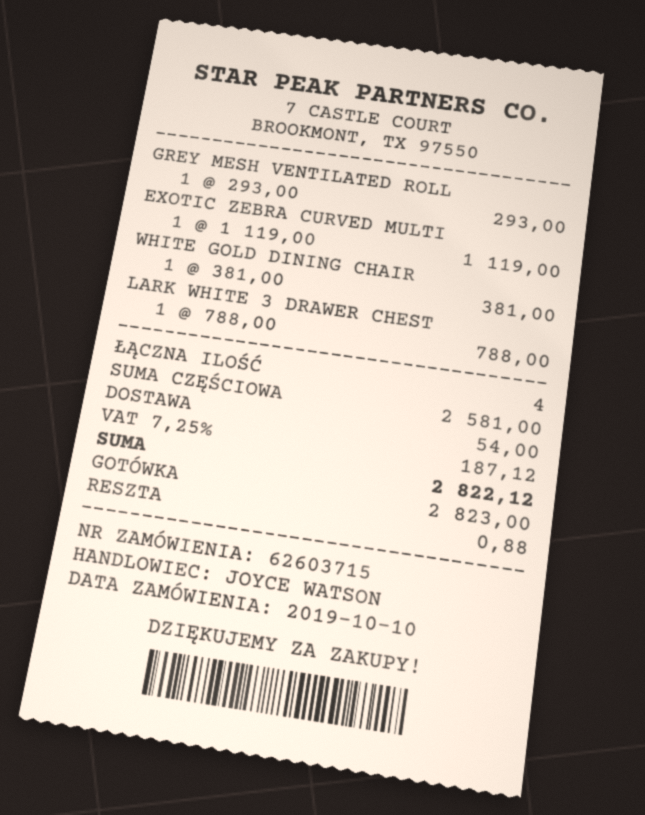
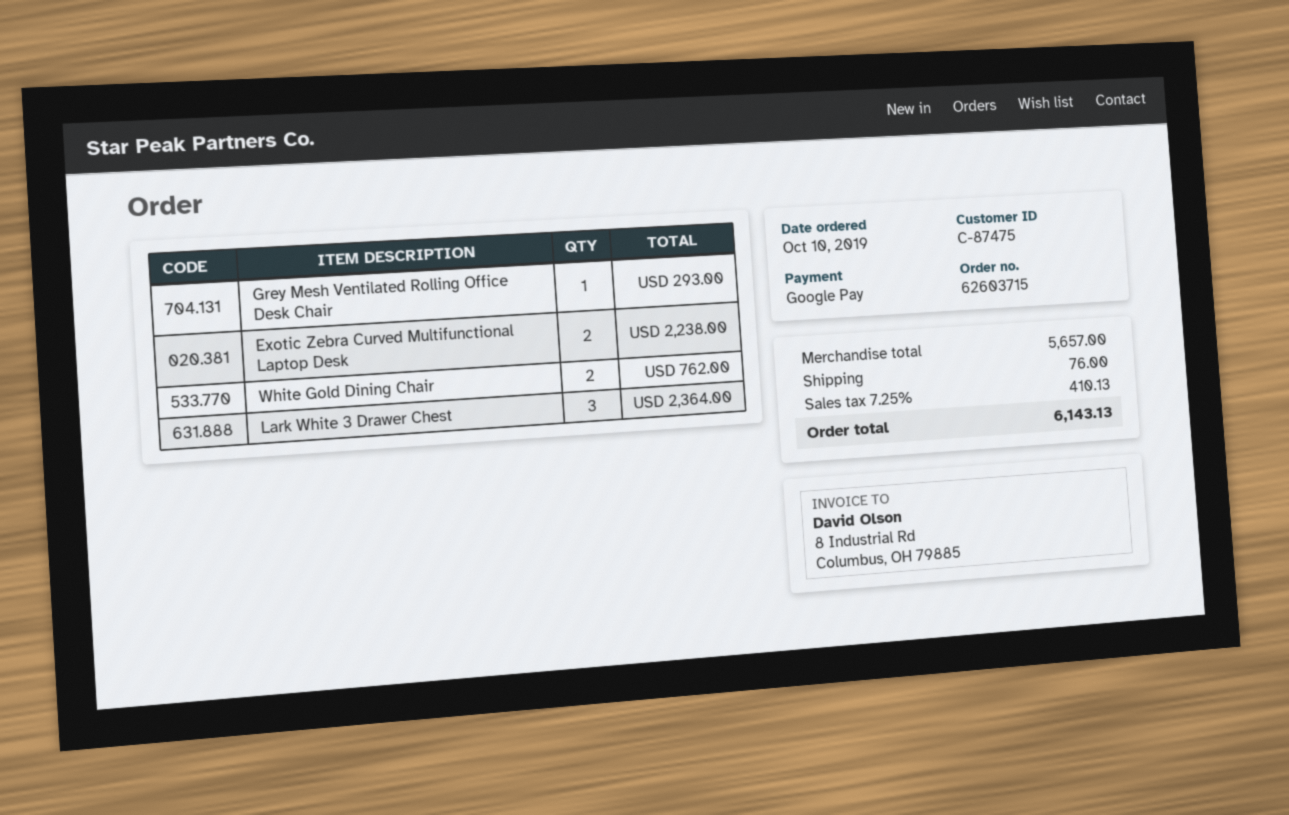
payment method: cash -> Google Pay
EXOTIC ZEBRA CURVED MULTI: 1 for 1119.00 -> 2 for 2238.00
WHITE GOLD DINING CHAIR: 1 for 381.00 -> 2 for 762.00
LARK WHITE 3 DRAWER CHEST: 1 for 788.00 -> 3 for 2364.00
subtotal: 2581.00 -> 5657.00
shipping: 54.00 -> 76.00
tax: 7.25% = 187.12 -> 7.25% = 410.13
total: 2822.12 -> 6143.13

